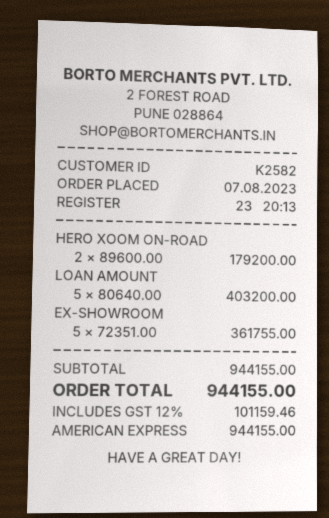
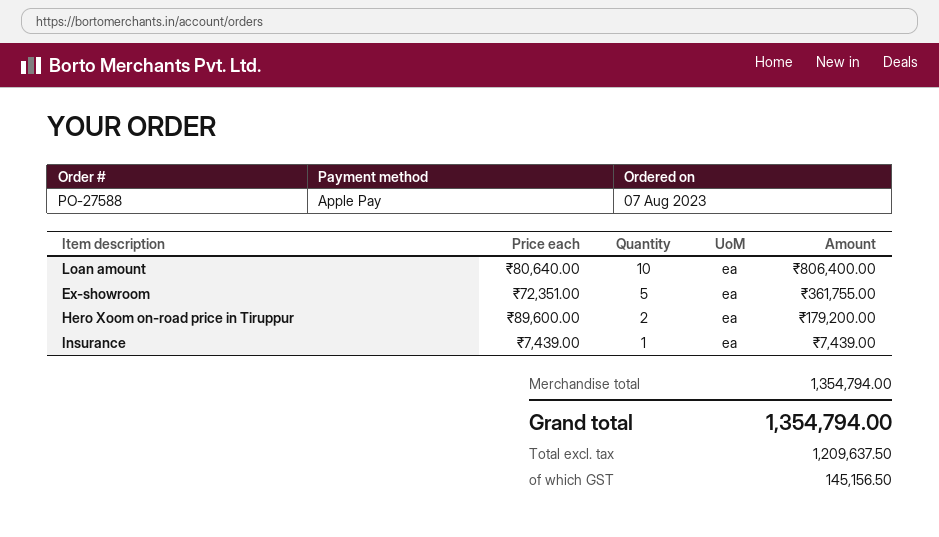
payment method: American Express -> Apple Pay
LOAN AMOUNT: 5 x 80640.00 = 403200.00 -> 10 x 80640.00 = 806400.00
Insurance: none -> 1 x 7439.00 = 7439.00
subtotal: 944155.00 -> 1354794.00
tax: 101159.46 -> 145156.50
total: 944155.00 -> 1354794.00

